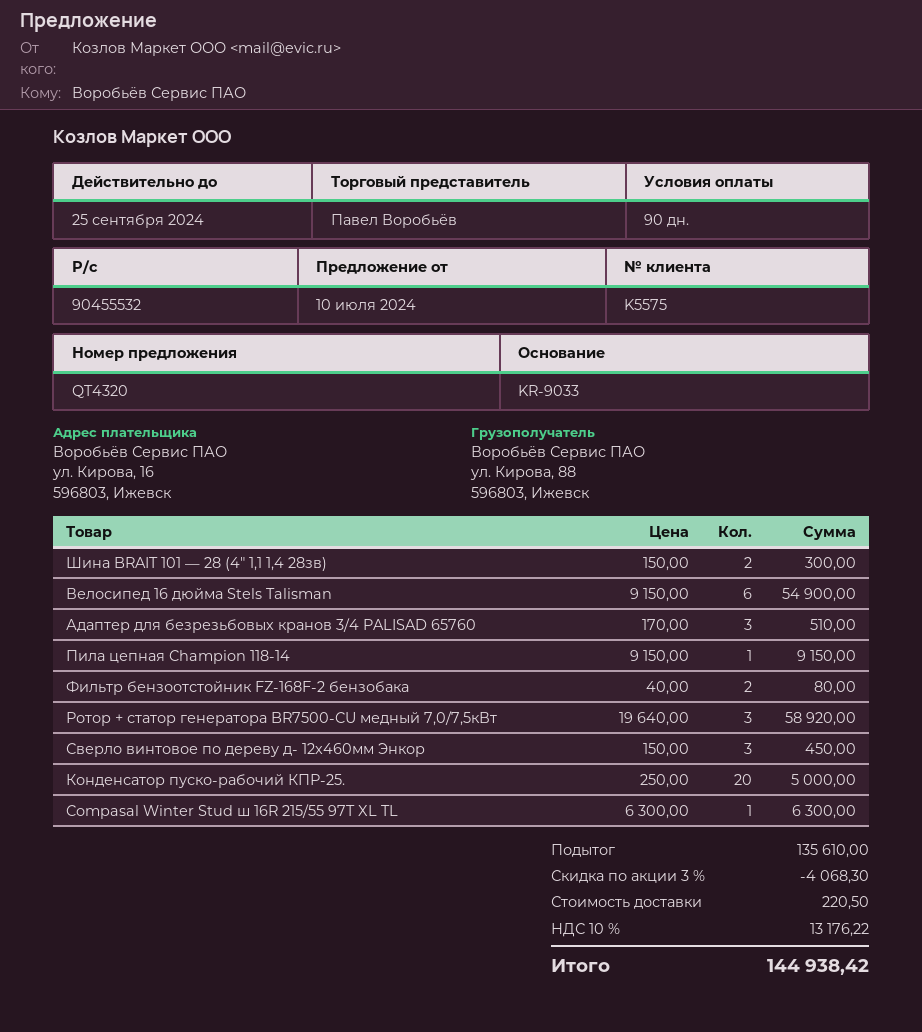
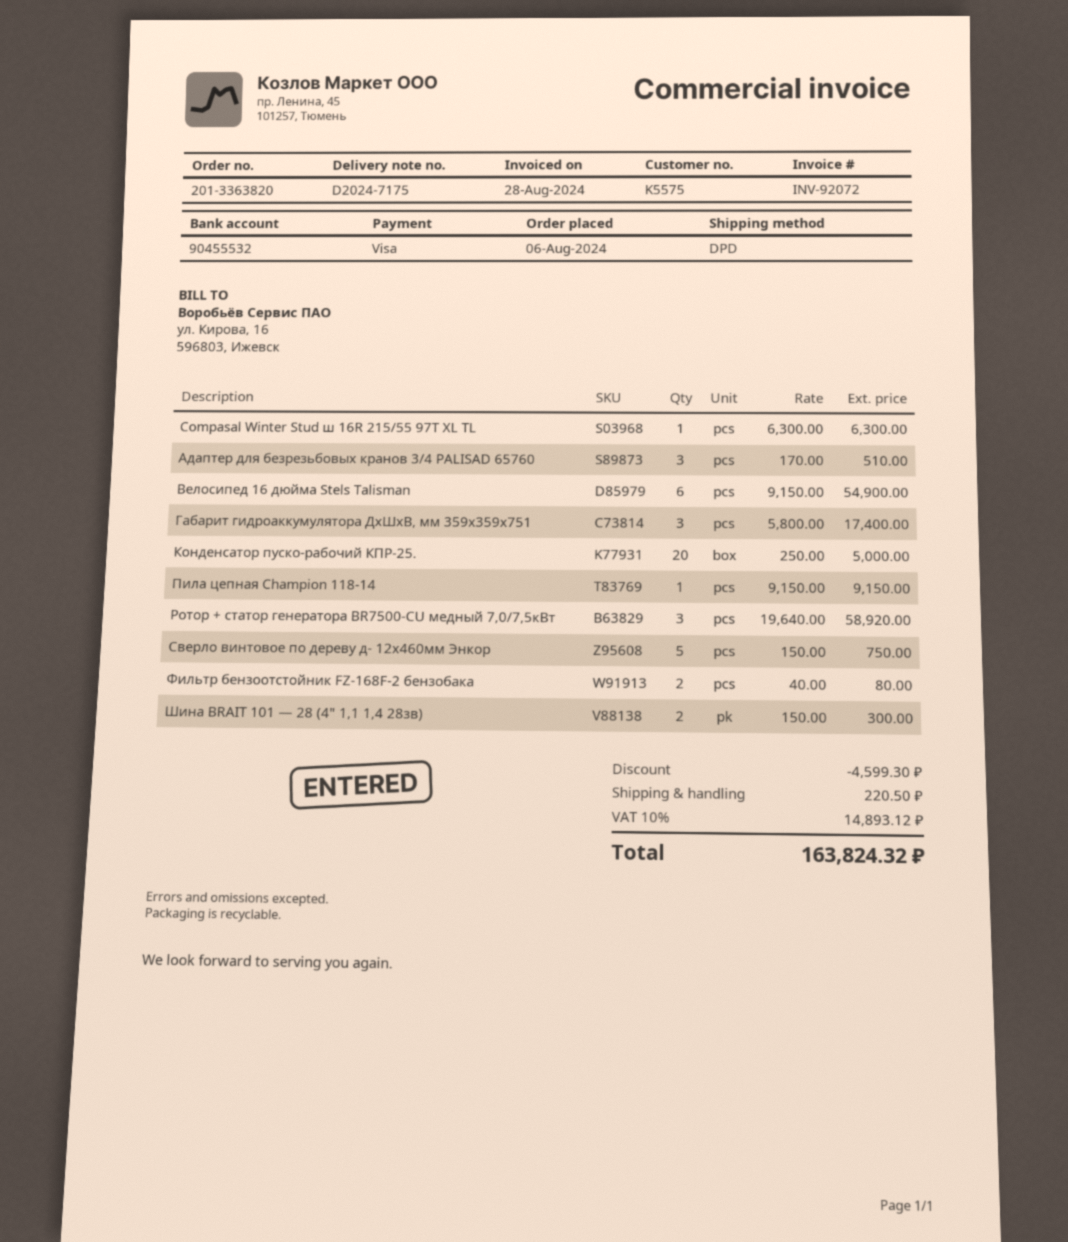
Сверло винтовое по дереву д- 12х460мм Энкор: 3 x 150.00 = 450.00 -> 5 x 150.00 = 750.00
Габарит гидроаккумулятора ДхШхВ, мм 359х359х751: none -> 3 x 5800.00 = 17400.00
discount: 4068.30 -> 4599.30
tax: 10% = 13176.22 -> 10% = 14893.12
total: 144938.42 -> 163824.32

